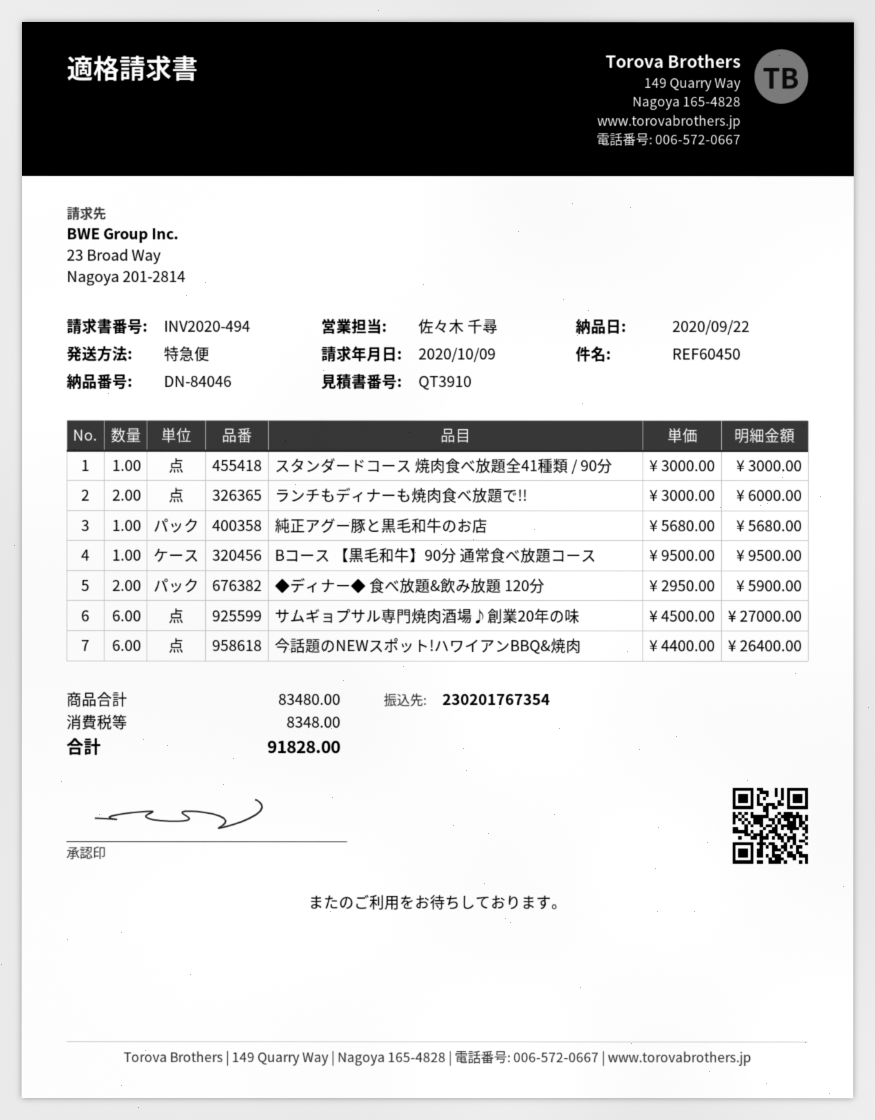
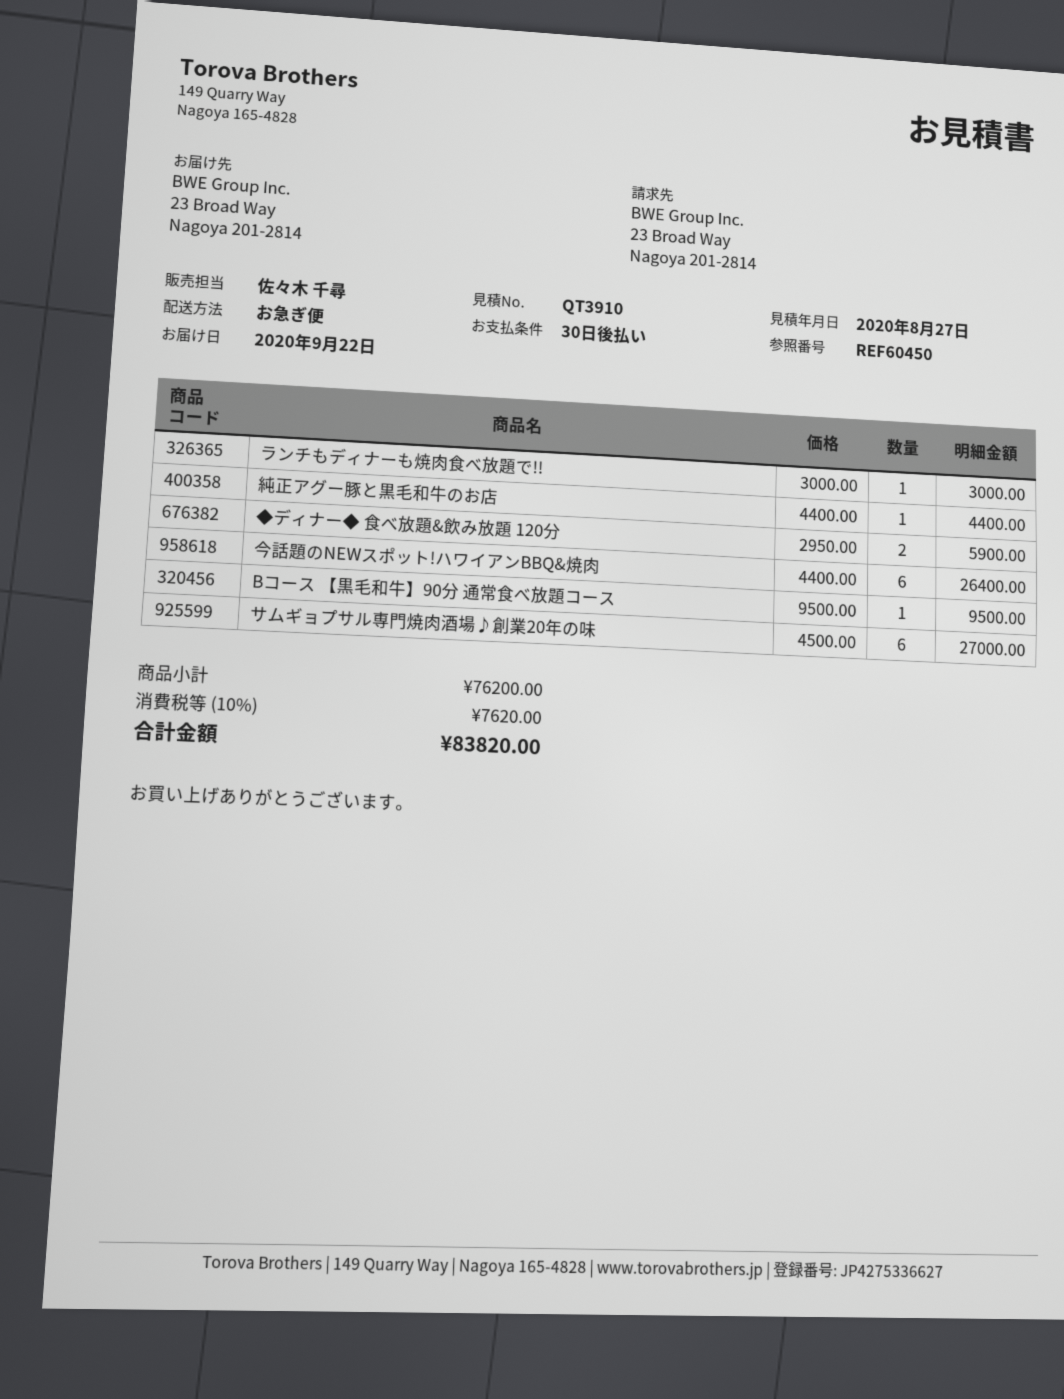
スタンダードコース 焼肉食べ放題全41種類 / 90分: 1 x 3000.00 = 3000.00 -> none
ランチもディナーも焼肉食べ放題で!!: 2 x 3000.00 = 6000.00 -> 1 x 3000.00 = 3000.00
純正アグー豚と黒毛和牛のお店: 1 x 5680.00 = 5680.00 -> 1 x 4400.00 = 4400.00
subtotal: 83480.00 -> 76200.00
tax: 8348.00 -> 7620.00
total: 91828.00 -> 83820.00

